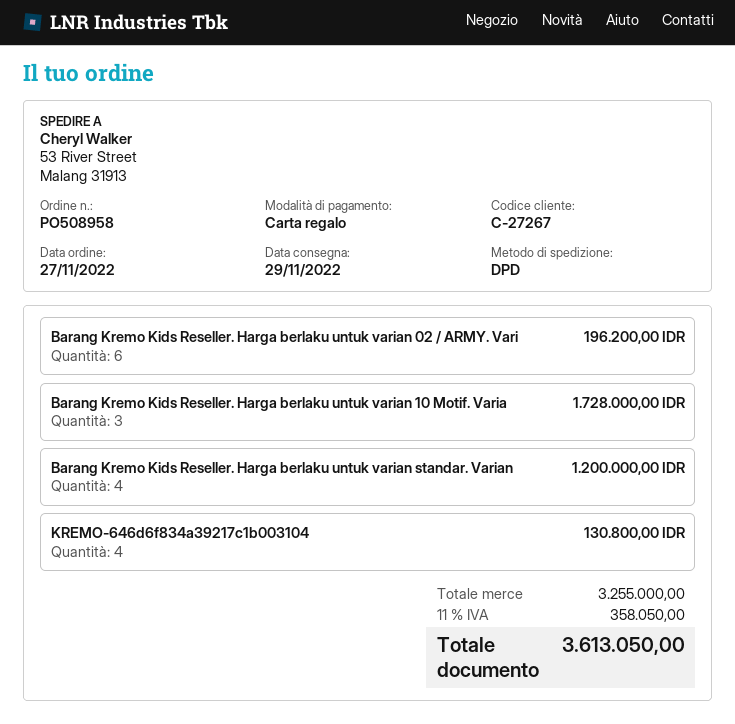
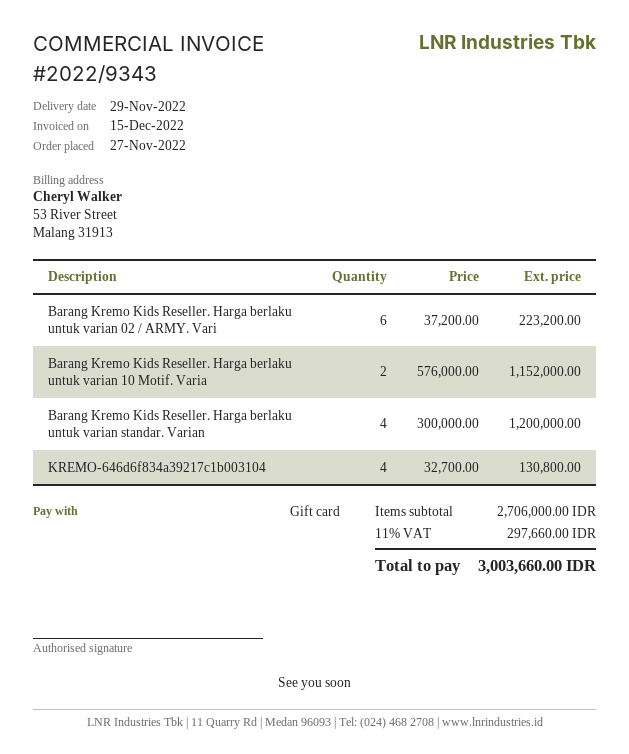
Barang Kremo Kids Reseller. Harga berlaku untuk varian 02 / ARMY. Vari: 6 for 196200.00 -> 6 for 223200.00
Barang Kremo Kids Reseller. Harga berlaku untuk varian 10 Motif. Varia: 3 for 1728000.00 -> 2 for 1152000.00
subtotal: 3255000.00 -> 2706000.00
tax: 11% = 358050.00 -> 11% = 297660.00
total: 3613050.00 -> 3003660.00

